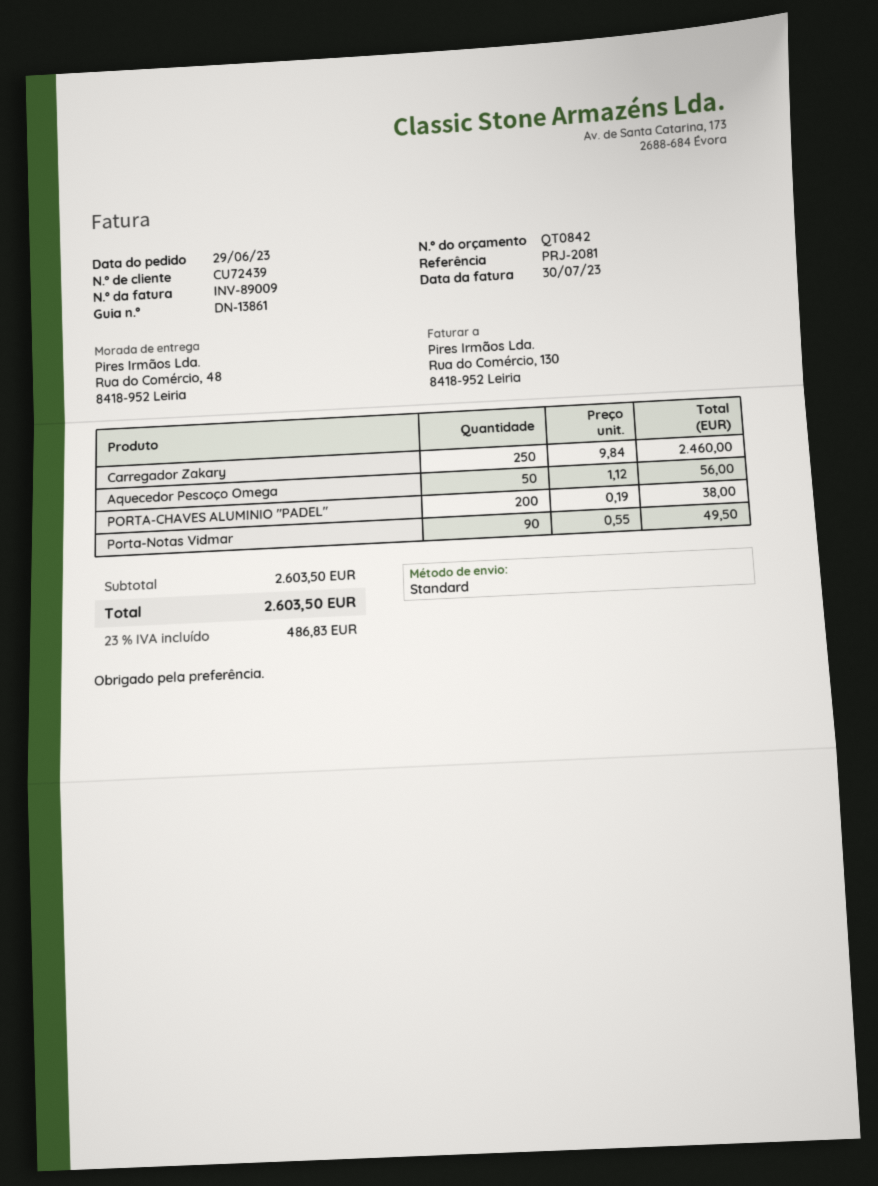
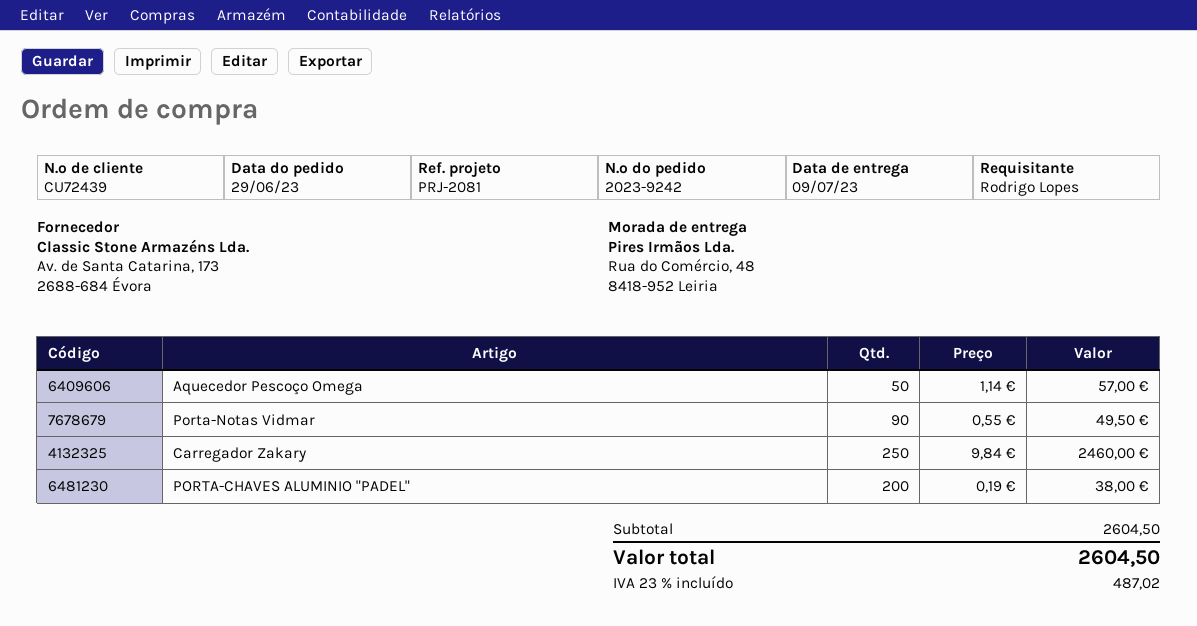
Aquecedor Pescoço Omega: 50 x 1.12 = 56.00 -> 50 x 1.14 = 57.00
subtotal: 2603.50 -> 2604.50
tax: 23% = 486.83 -> 23% = 487.02
total: 2603.50 -> 2604.50

